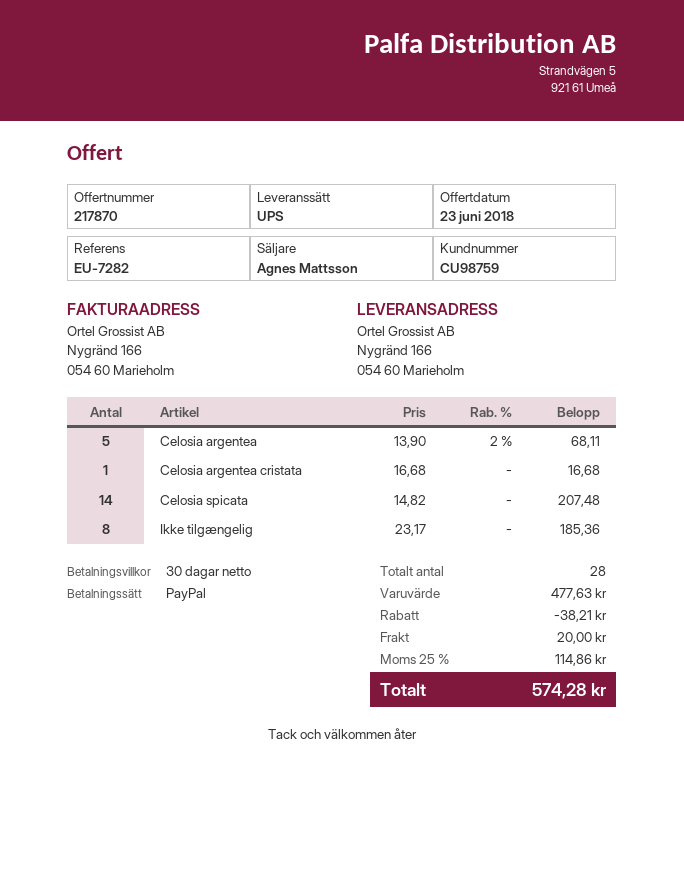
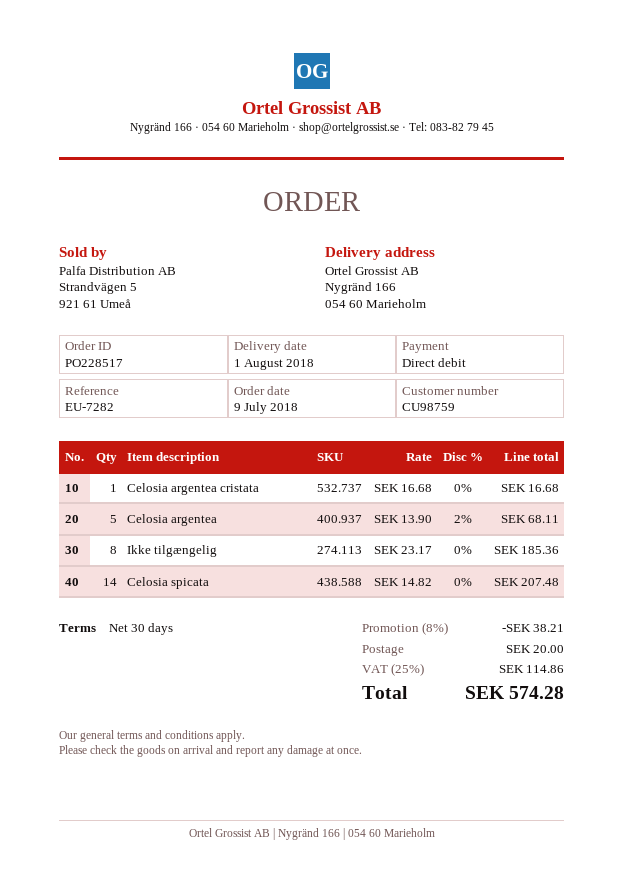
payment method: PayPal -> direct debit

